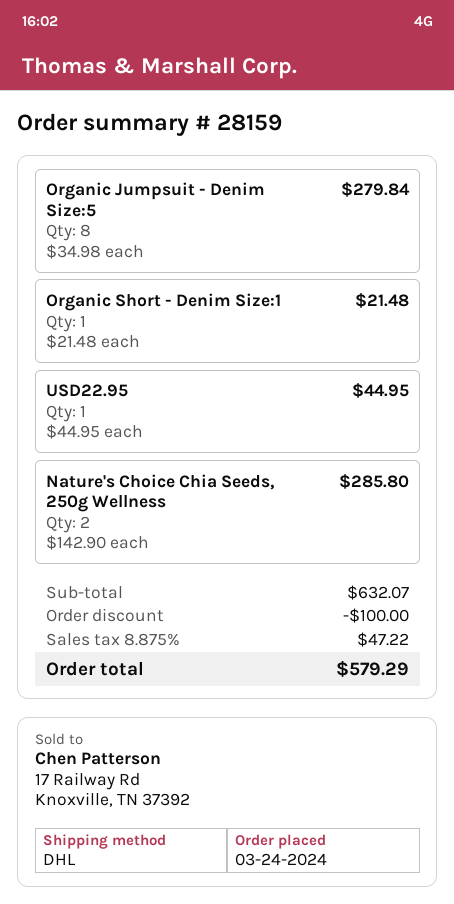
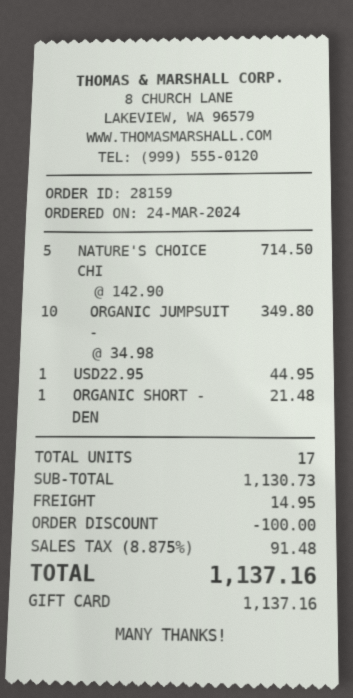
Organic Jumpsuit - Denim Size:5: 8 x 34.98 = 279.84 -> 10 x 34.98 = 349.80
Nature's Choice Chia Seeds, 250g Wellness: 2 x 142.90 = 285.80 -> 5 x 142.90 = 714.50
subtotal: 632.07 -> 1130.73
shipping: none -> 14.95
tax: 8.875% = 47.22 -> 8.875% = 91.48
total: 579.29 -> 1137.16

